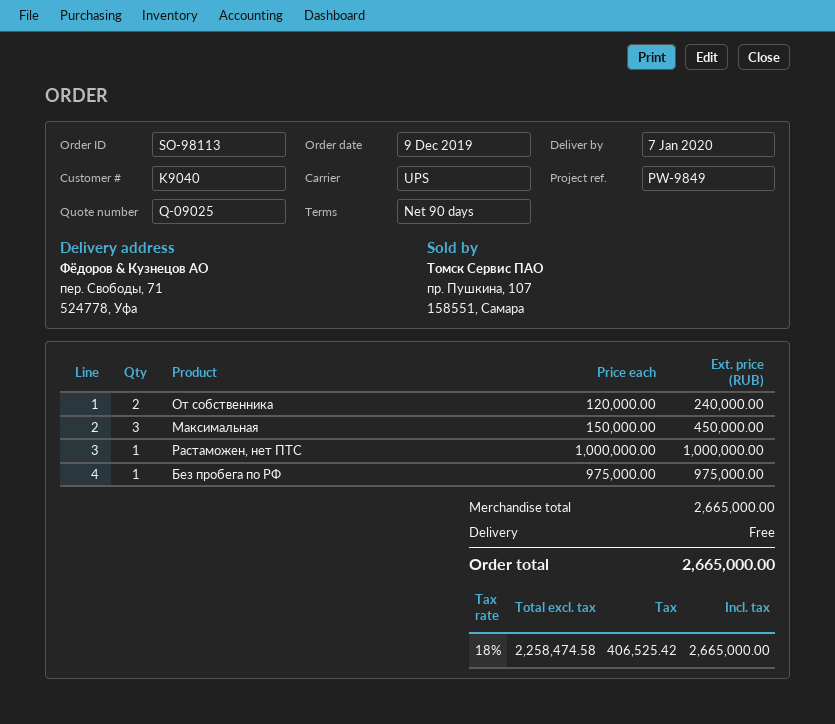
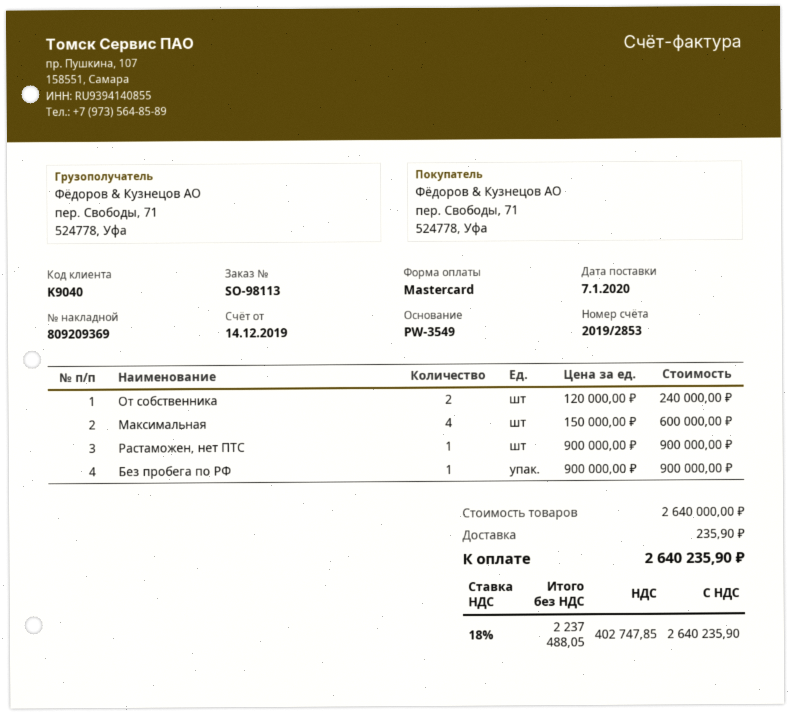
reference: PW-9849 -> PW-3549
Максимальная: 3 x 150000.00 = 450000.00 -> 4 x 150000.00 = 600000.00
Растаможен, нет ПТС: 1 x 1000000.00 = 1000000.00 -> 1 x 900000.00 = 900000.00
Без пробега по РФ: 1 x 975000.00 = 975000.00 -> 1 x 900000.00 = 900000.00
subtotal: 2665000.00 -> 2640000.00
shipping: 0.00 -> 235.90
net: 2258474.58 -> 2237488.05
tax: 18% = 406525.42 -> 18% = 402747.85
total: 2665000.00 -> 2640235.90

